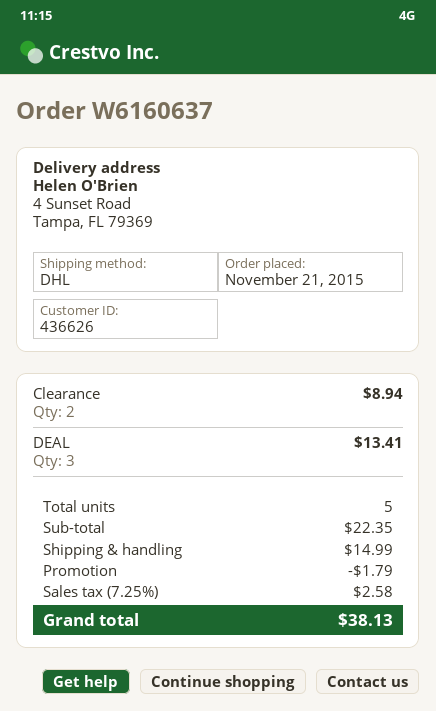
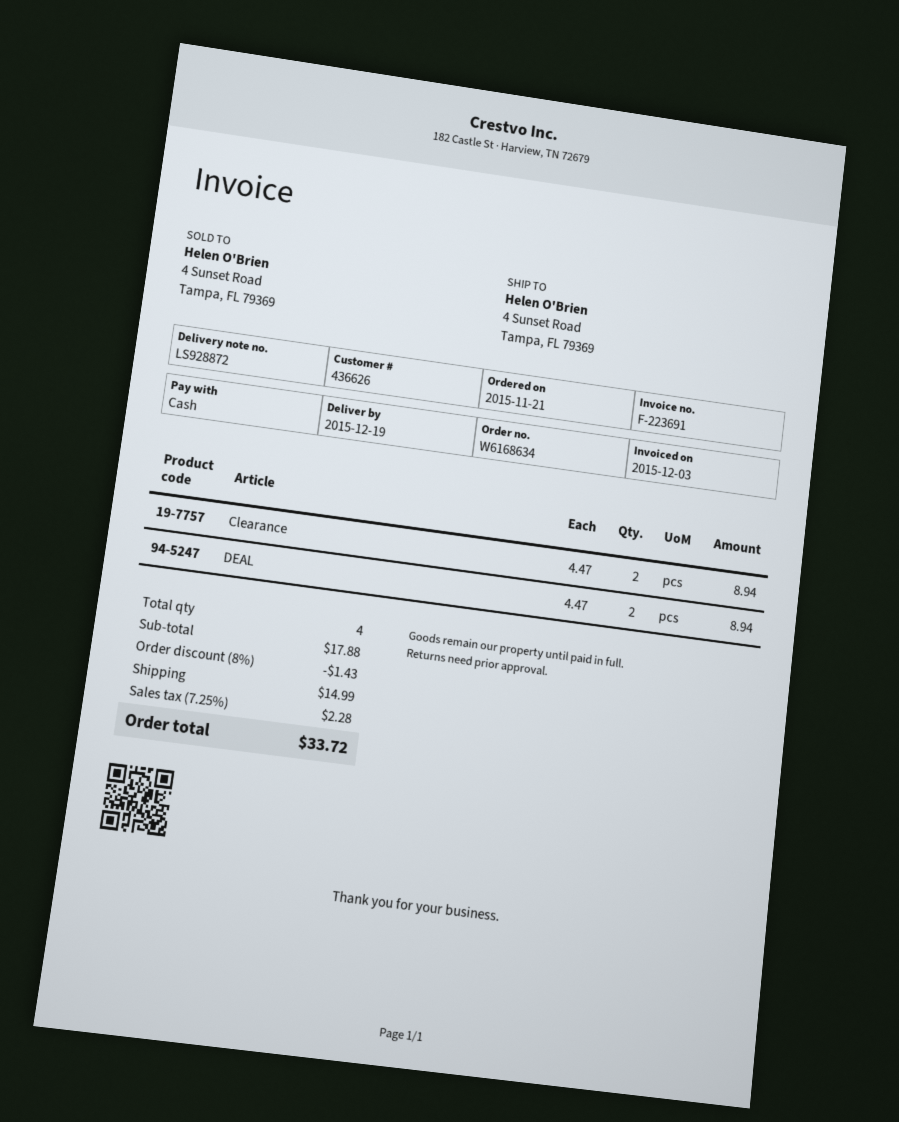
order number: W6160637 -> W6168634
DEAL: 3 for 13.41 -> 2 for 8.94
total quantity: 5 -> 4
subtotal: 22.35 -> 17.88
discount: 1.79 -> 1.43
tax: 7.25% = 2.58 -> 7.25% = 2.28
total: 38.13 -> 33.72

